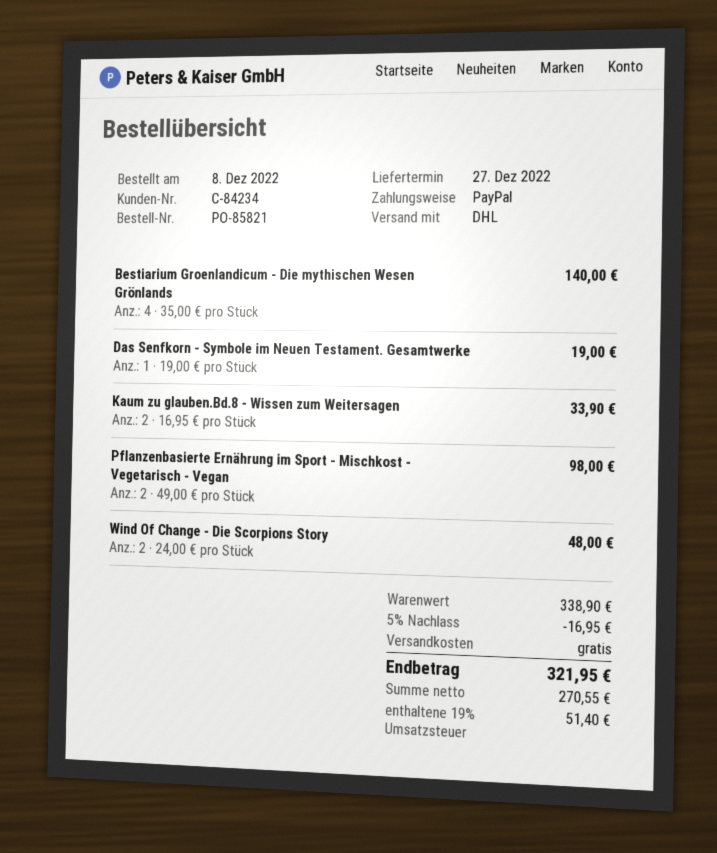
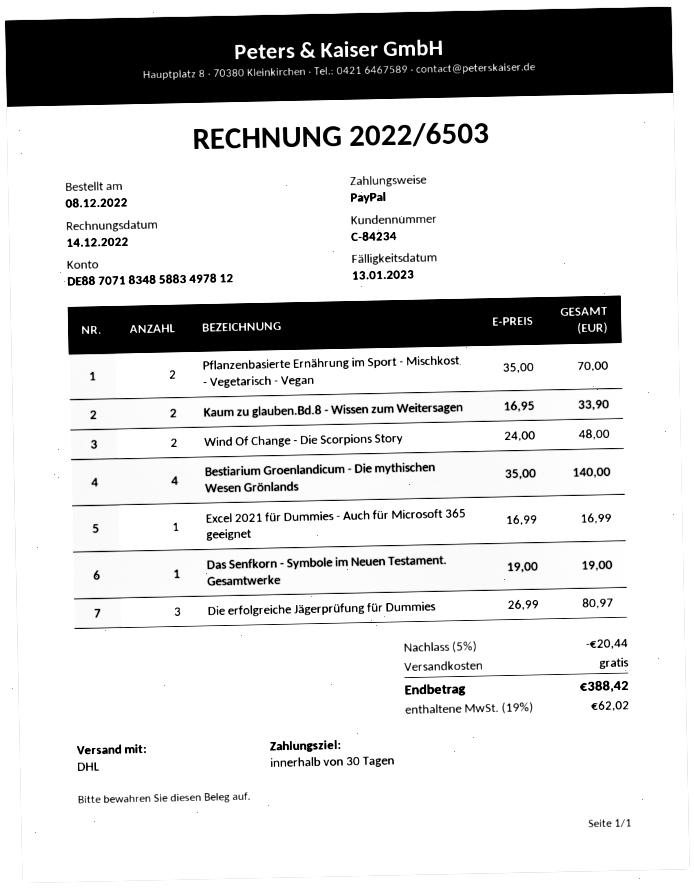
Pflanzenbasierte Ernährung im Sport - Mischkost - Vegetarisch - Vegan: 2 x 49.00 = 98.00 -> 2 x 35.00 = 70.00
Excel 2021 für Dummies - Auch für Microsoft 365 geeignet: none -> 1 x 16.99 = 16.99
Die erfolgreiche Jägerprüfung für Dummies: none -> 3 x 26.99 = 80.97
discount: 5% = 16.95 -> 5% = 20.44
tax: 19% = 51.40 -> 19% = 62.02
total: 321.95 -> 388.42

